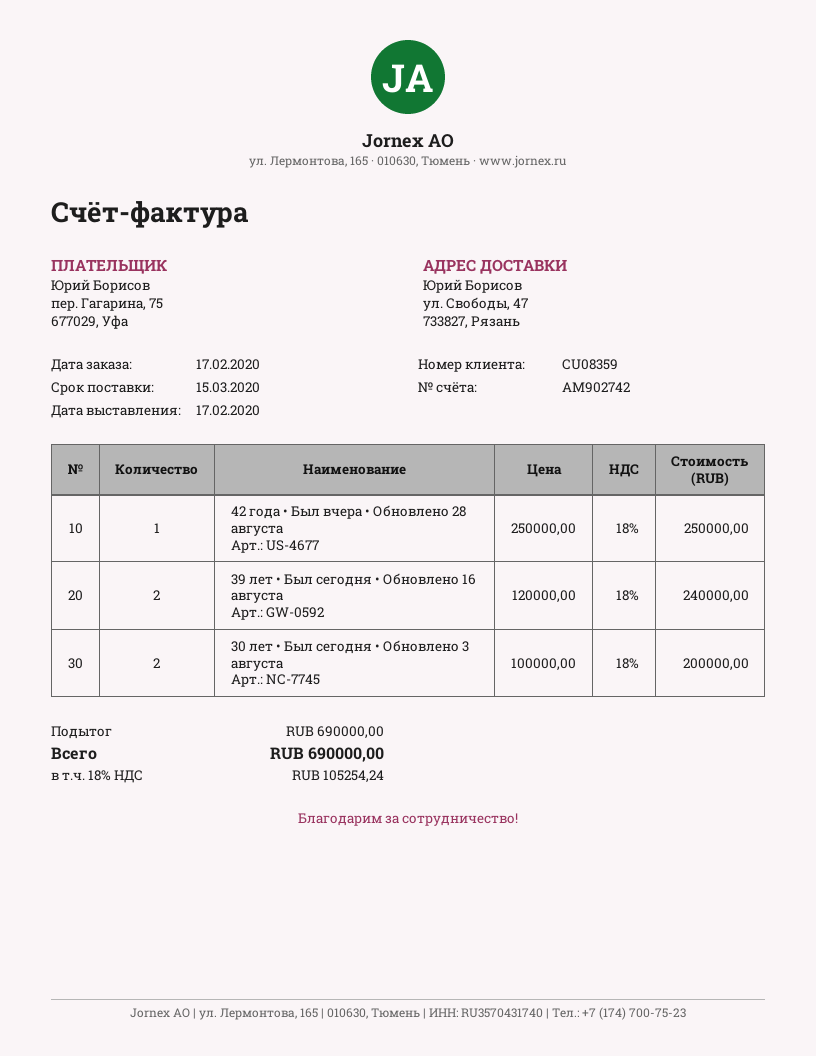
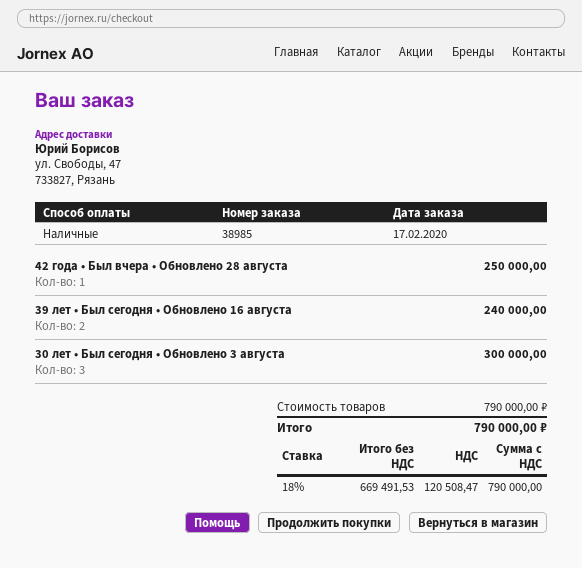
30 лет • Был сегодня • Обновлено 3 августа: 2 for 200000.00 -> 3 for 300000.00
subtotal: 690000.00 -> 790000.00
tax: 18% = 105254.24 -> 18% = 120508.47
total: 690000.00 -> 790000.00

